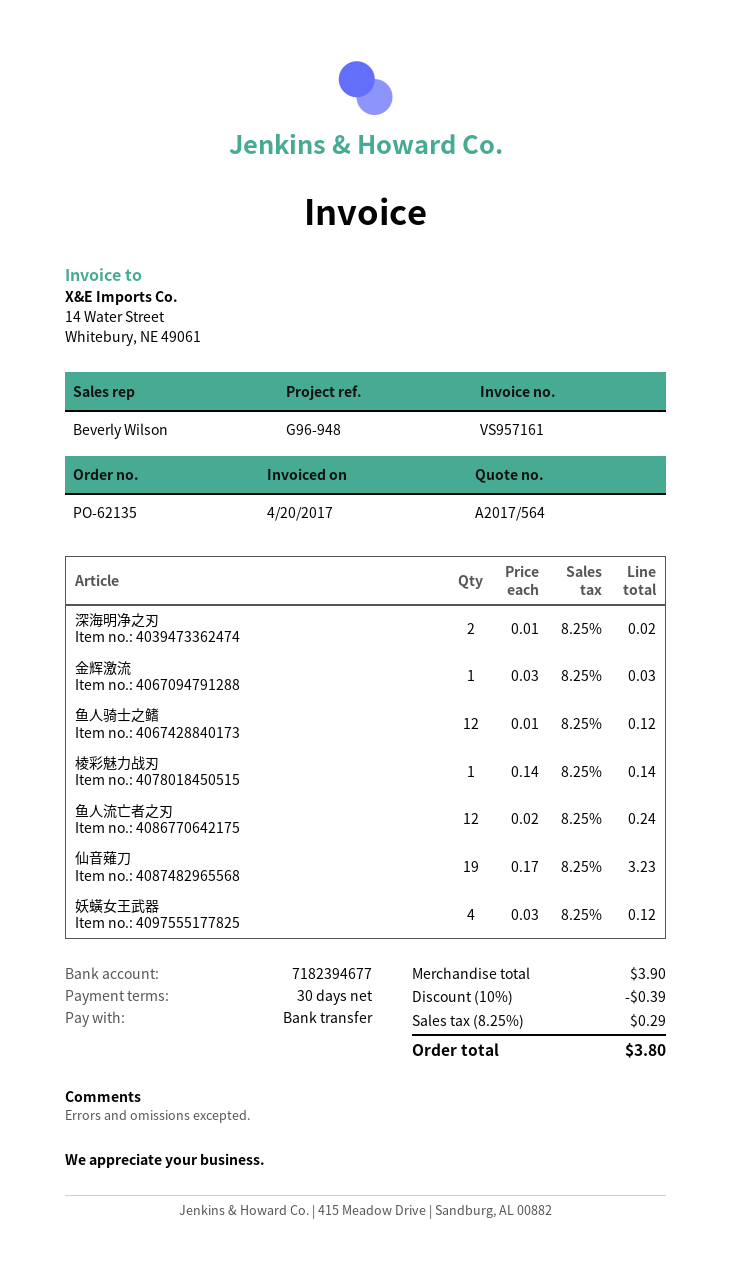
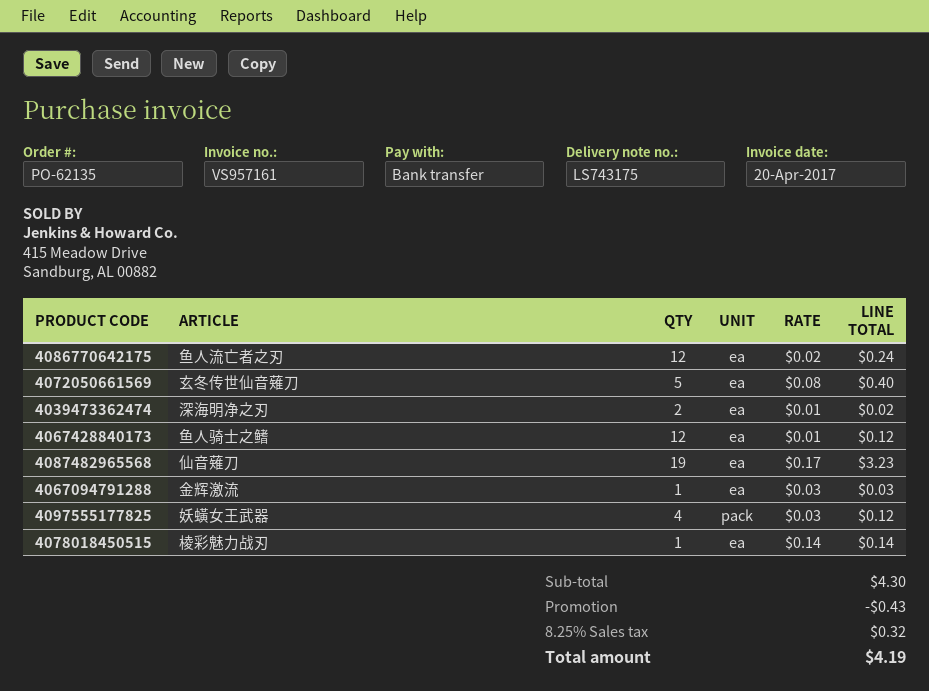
玄冬传世仙音薙刀: none -> 5 x 0.08 = 0.40
subtotal: 3.90 -> 4.30
discount: 0.39 -> 0.43
tax: 8.25% = 0.29 -> 8.25% = 0.32
total: 3.80 -> 4.19

